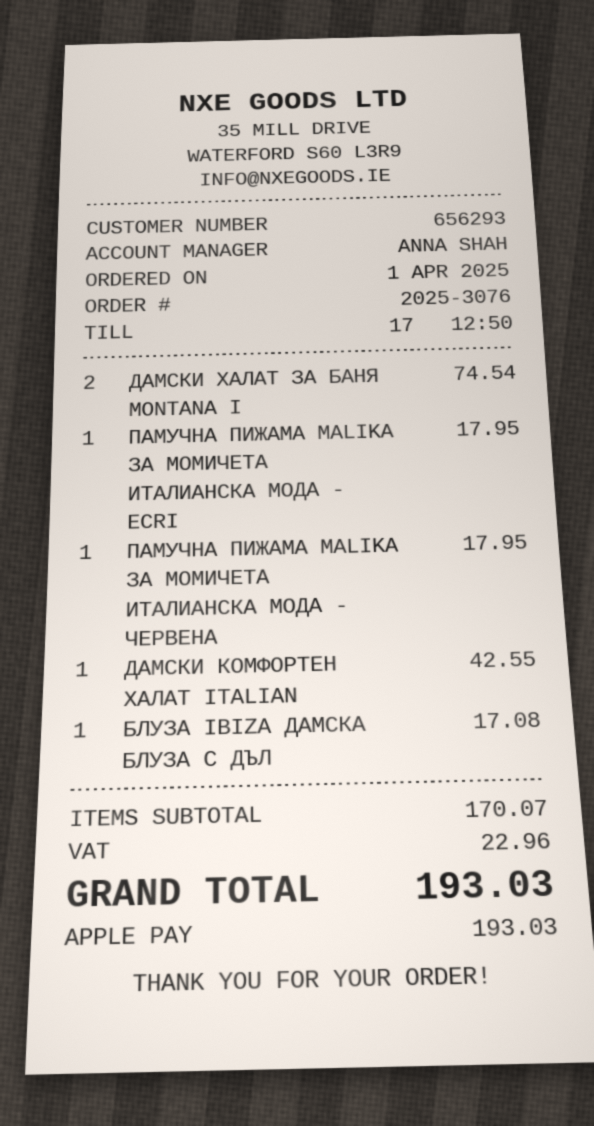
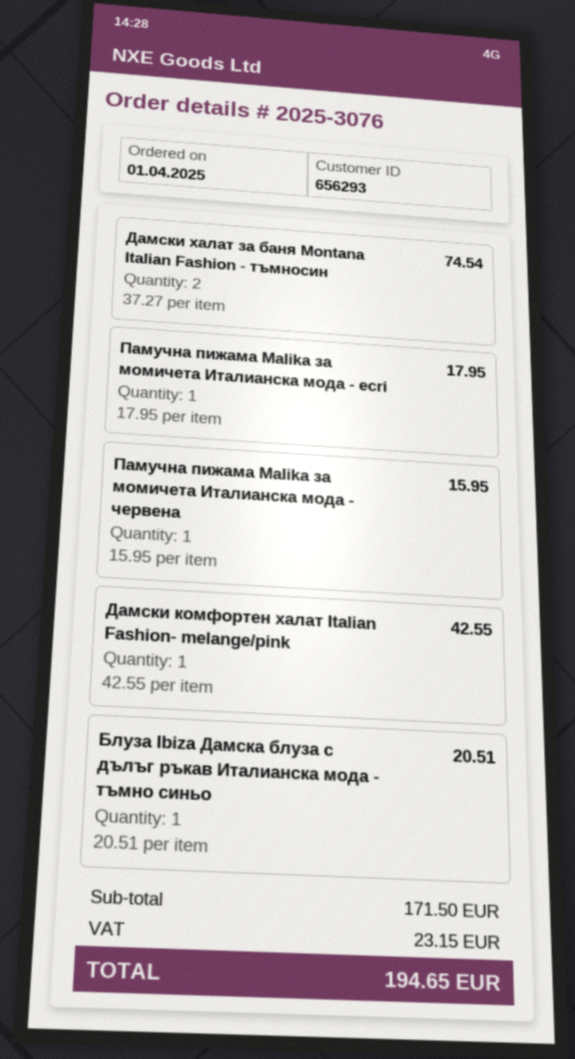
ПАМУЧНА ПИЖАМА MALIKA ЗА МОМИЧЕТА ИТАЛИАНСКА МОДА - ЧЕРВЕНА: 1 for 17.95 -> 1 for 15.95
БЛУЗА IBIZA ДАМСКА БЛУЗА С ДЪЛ: 1 for 17.08 -> 1 for 20.51
subtotal: 170.07 -> 171.50
tax: 22.96 -> 23.15
total: 193.03 -> 194.65

